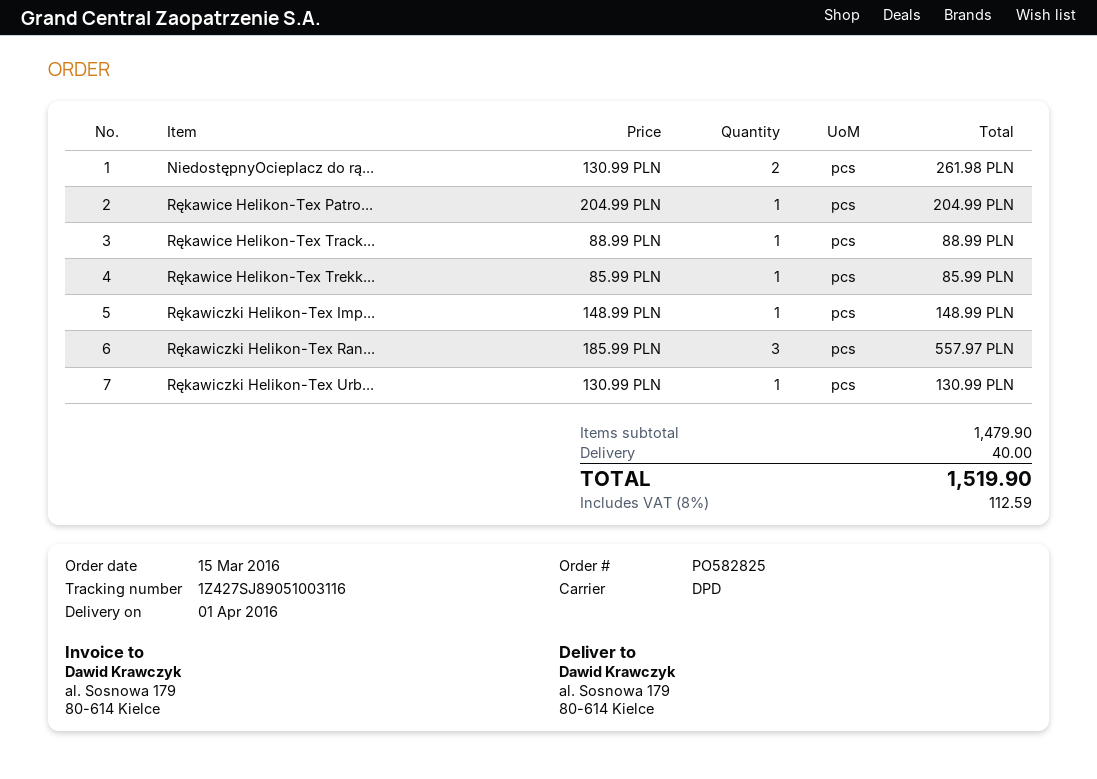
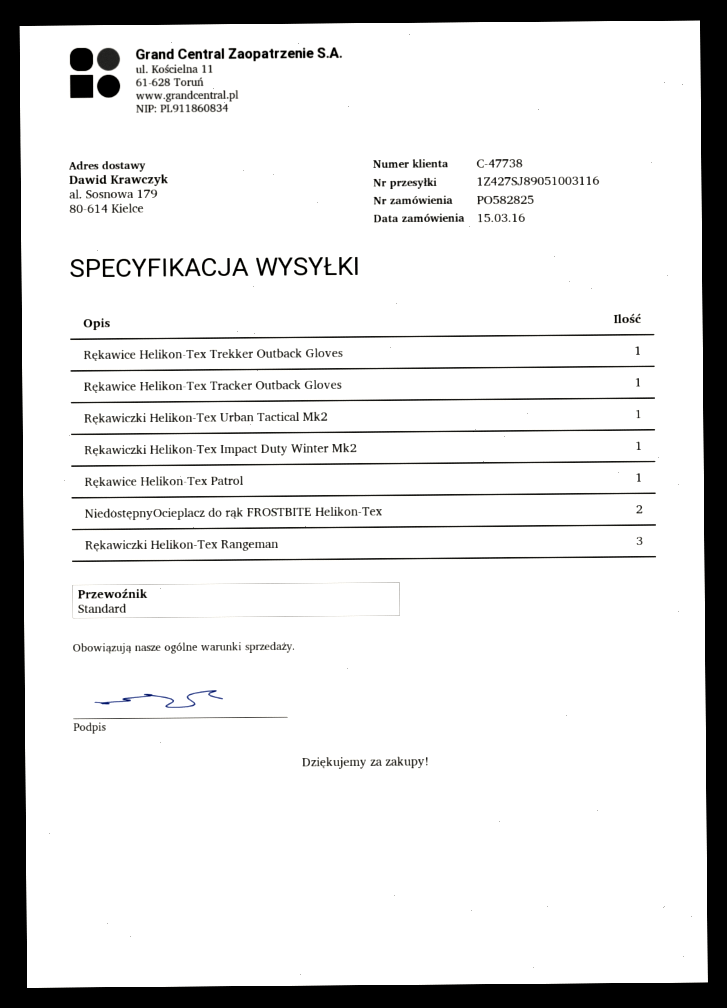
shipping method: DPD -> standard

